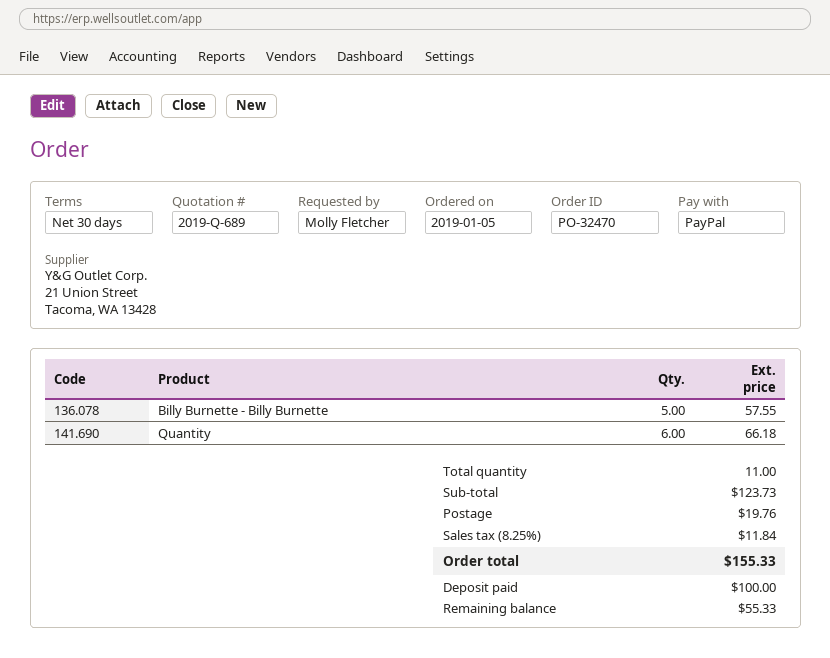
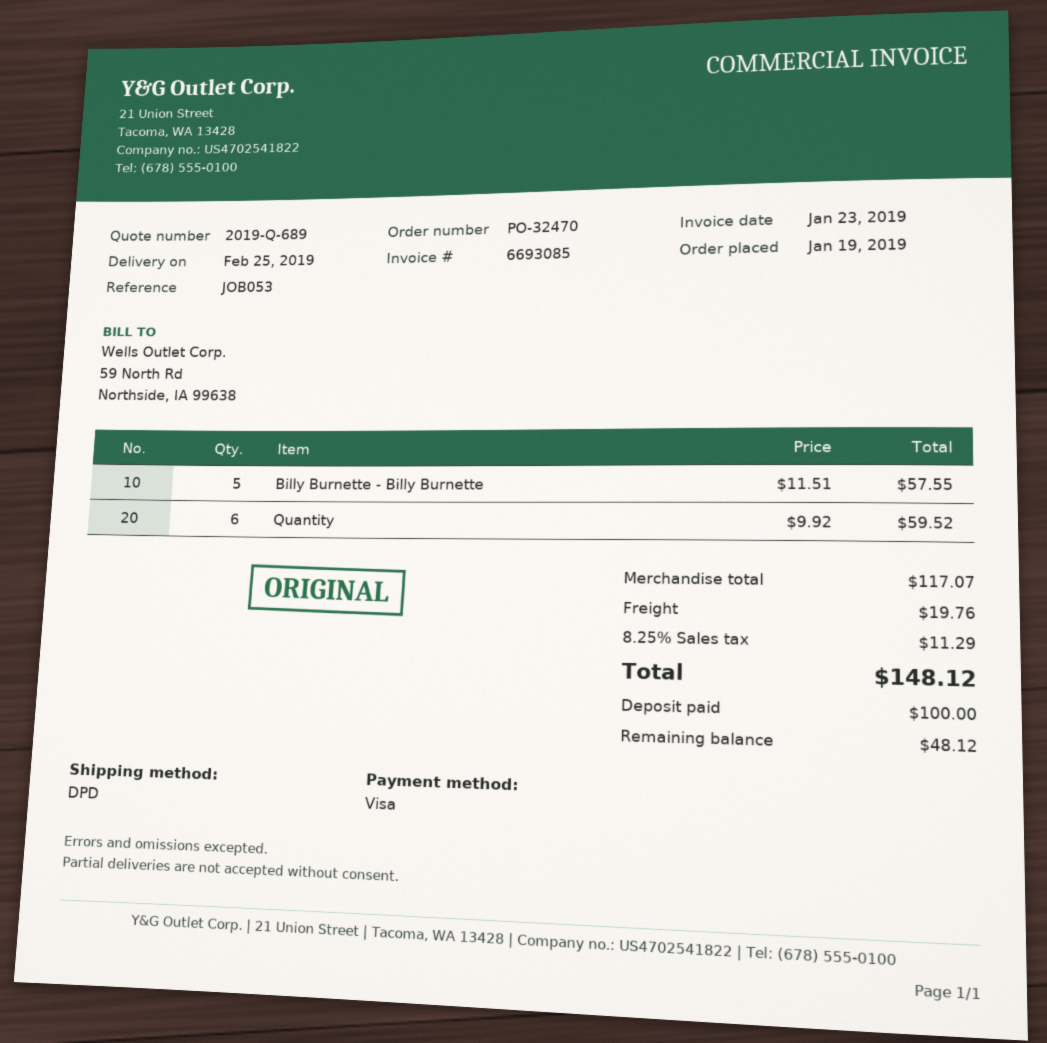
order date: 2019-01-05 -> 2019-01-19
payment method: PayPal -> Visa
Quantity: 6 for 66.18 -> 6 for 59.52
subtotal: 123.73 -> 117.07
tax: 8.25% = 11.84 -> 8.25% = 11.29
total: 155.33 -> 148.12
balance: 55.33 -> 48.12

